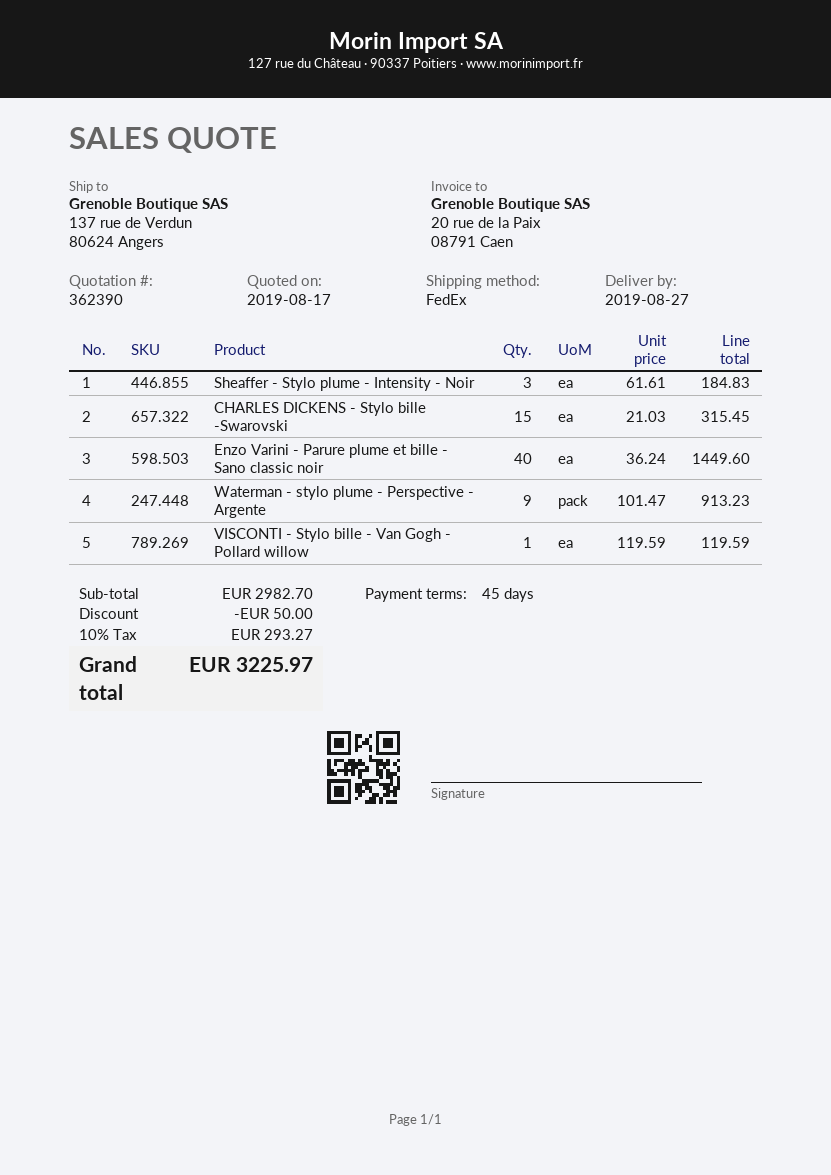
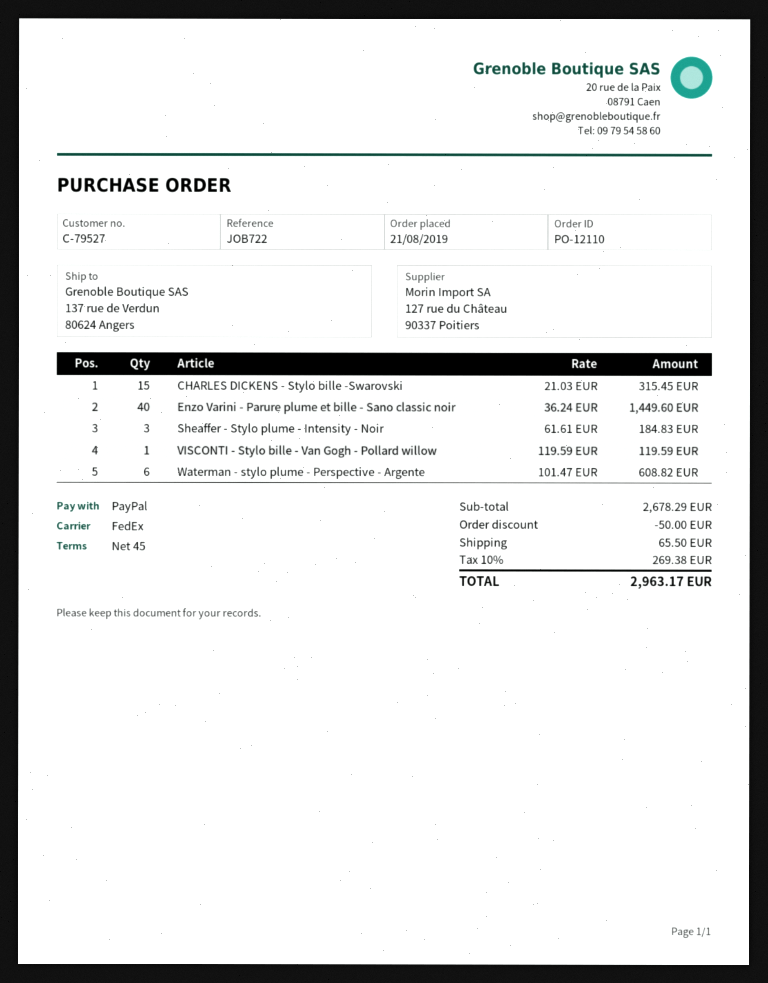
Waterman - stylo plume - Perspective - Argente: 9 x 101.47 = 913.23 -> 6 x 101.47 = 608.82
subtotal: 2982.70 -> 2678.29
shipping: none -> 65.50
tax: 10% = 293.27 -> 10% = 269.38
total: 3225.97 -> 2963.17

